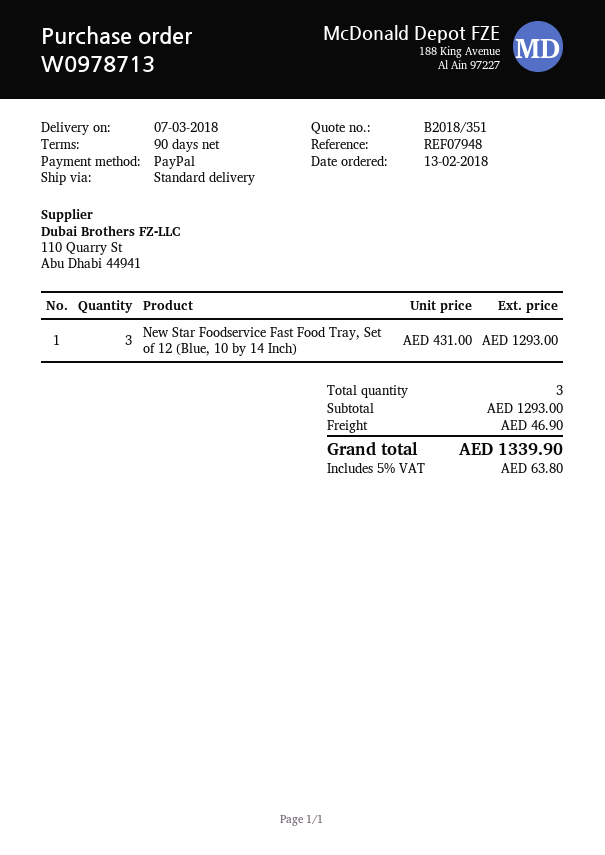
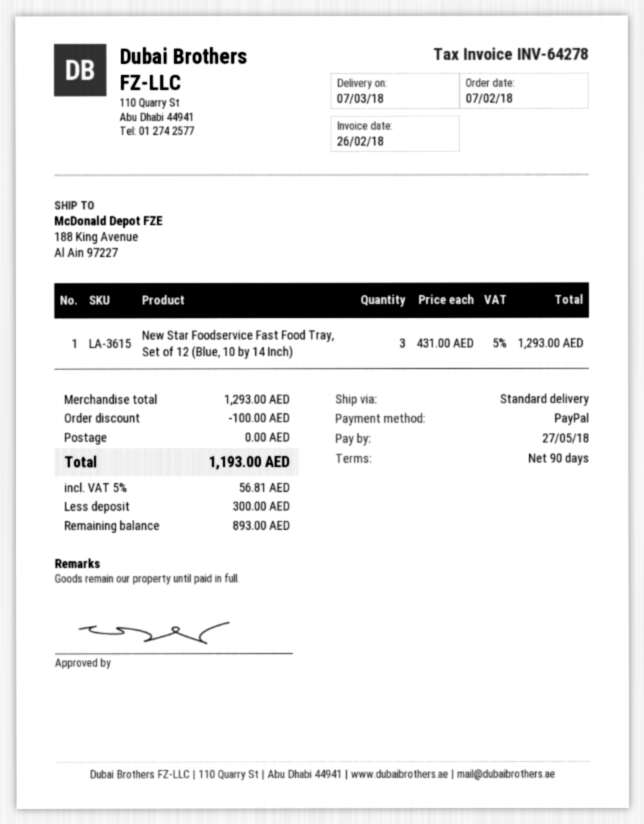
order date: 2018-02-13 -> 2018-02-07
discount: none -> 100.00
shipping: 46.90 -> 0.00
tax: 5% = 63.80 -> 5% = 56.81
total: 1339.90 -> 1193.00

